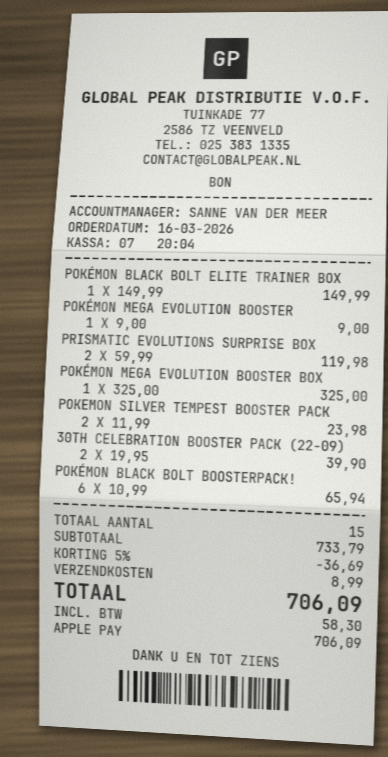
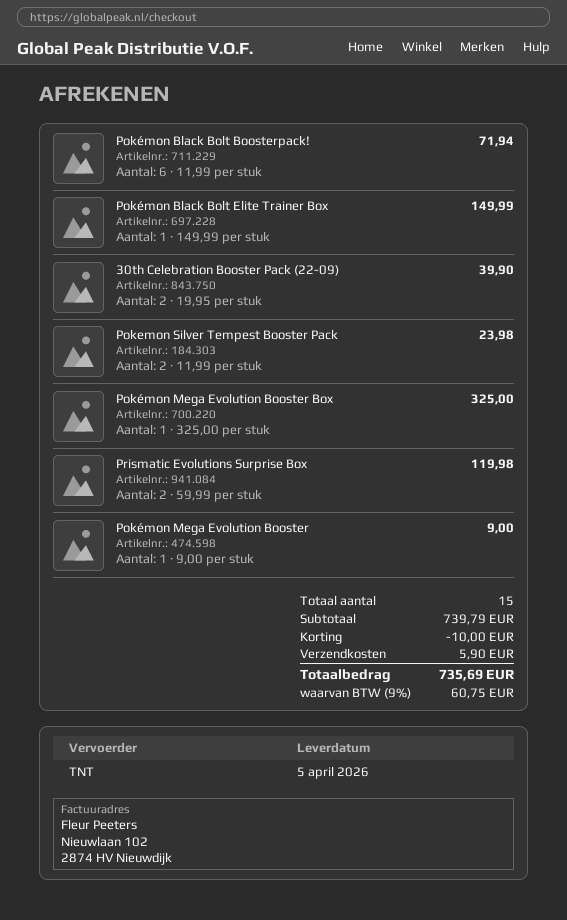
POKÉMON BLACK BOLT BOOSTERPACK!: 6 x 10.99 = 65.94 -> 6 x 11.99 = 71.94
subtotal: 733.79 -> 739.79
discount: 36.69 -> 10.00
shipping: 8.99 -> 5.90
tax: 58.30 -> 60.75
total: 706.09 -> 735.69

